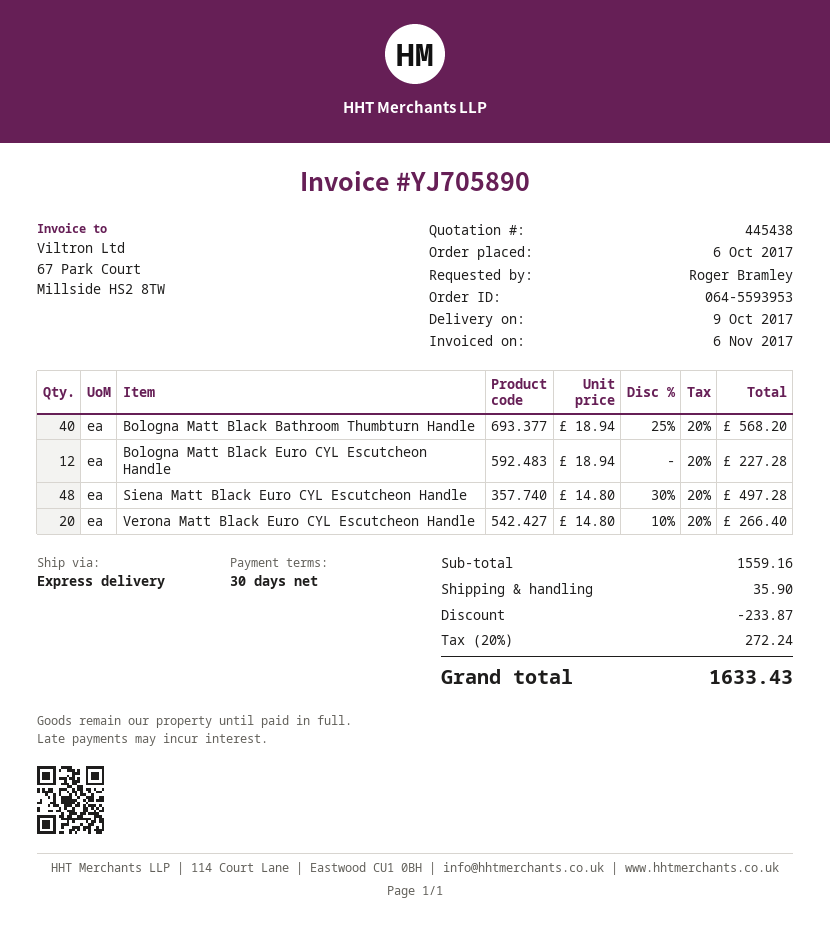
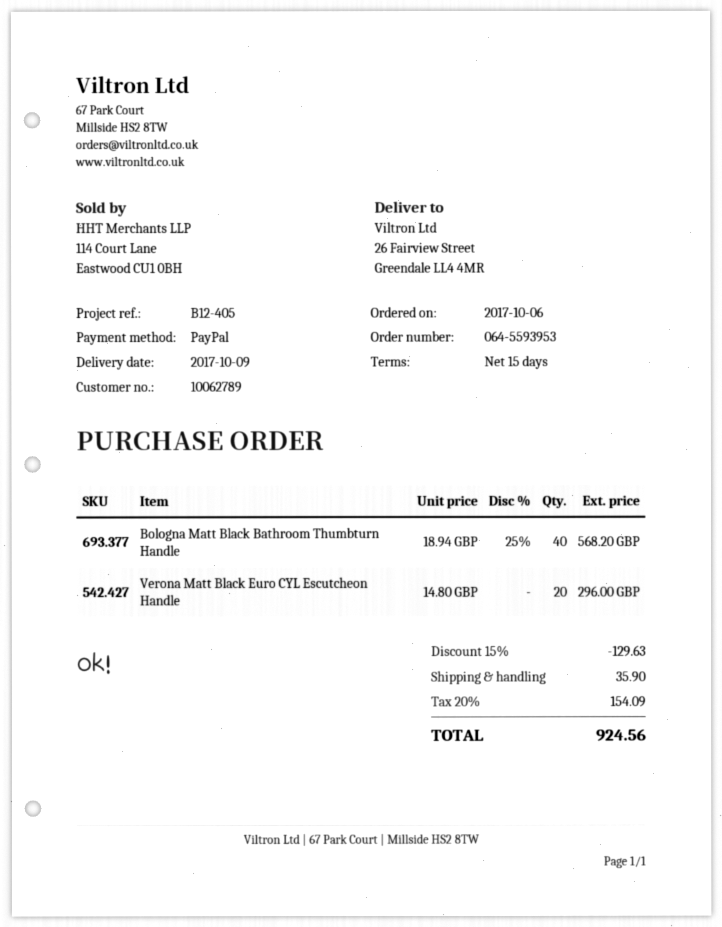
payment terms: 30 days -> 15 days
Bologna Matt Black Euro CYL Escutcheon Handle: 12 x 18.94 = 227.28 -> none
Siena Matt Black Euro CYL Escutcheon Handle: 48 x 14.80 - 30% = 497.28 -> none
Verona Matt Black Euro CYL Escutcheon Handle: 20 x 14.80 - 10% = 266.40 -> 20 x 14.80 = 296.00
discount: 233.87 -> 129.63
tax: 20% = 272.24 -> 20% = 154.09
total: 1633.43 -> 924.56

